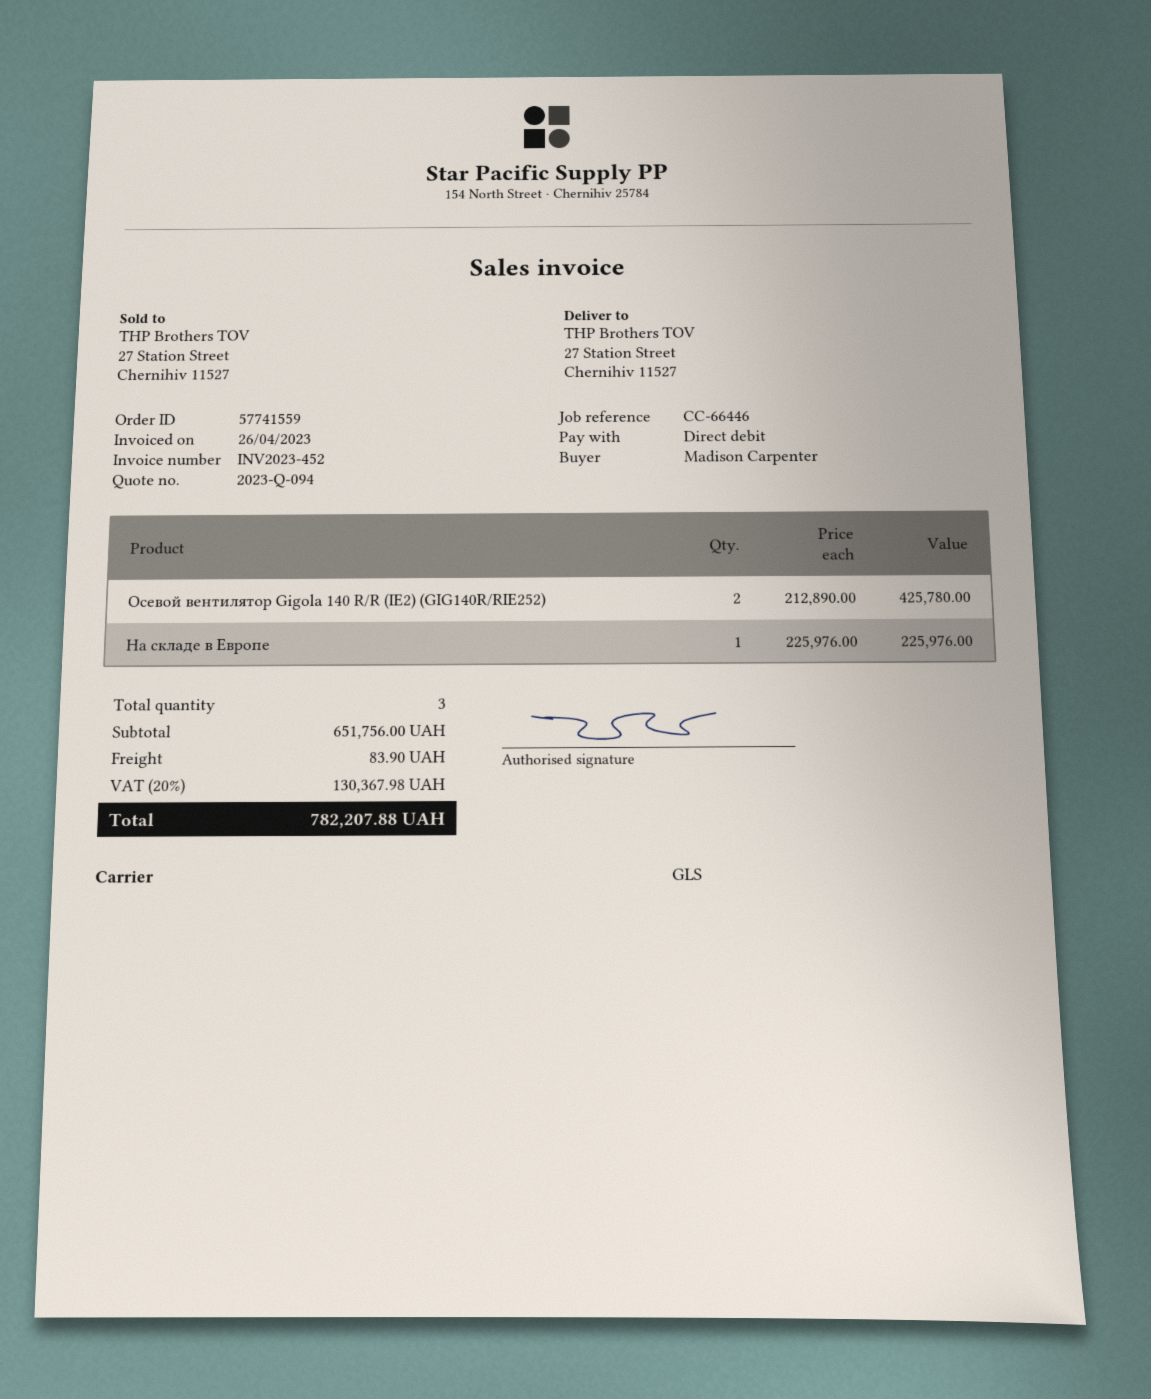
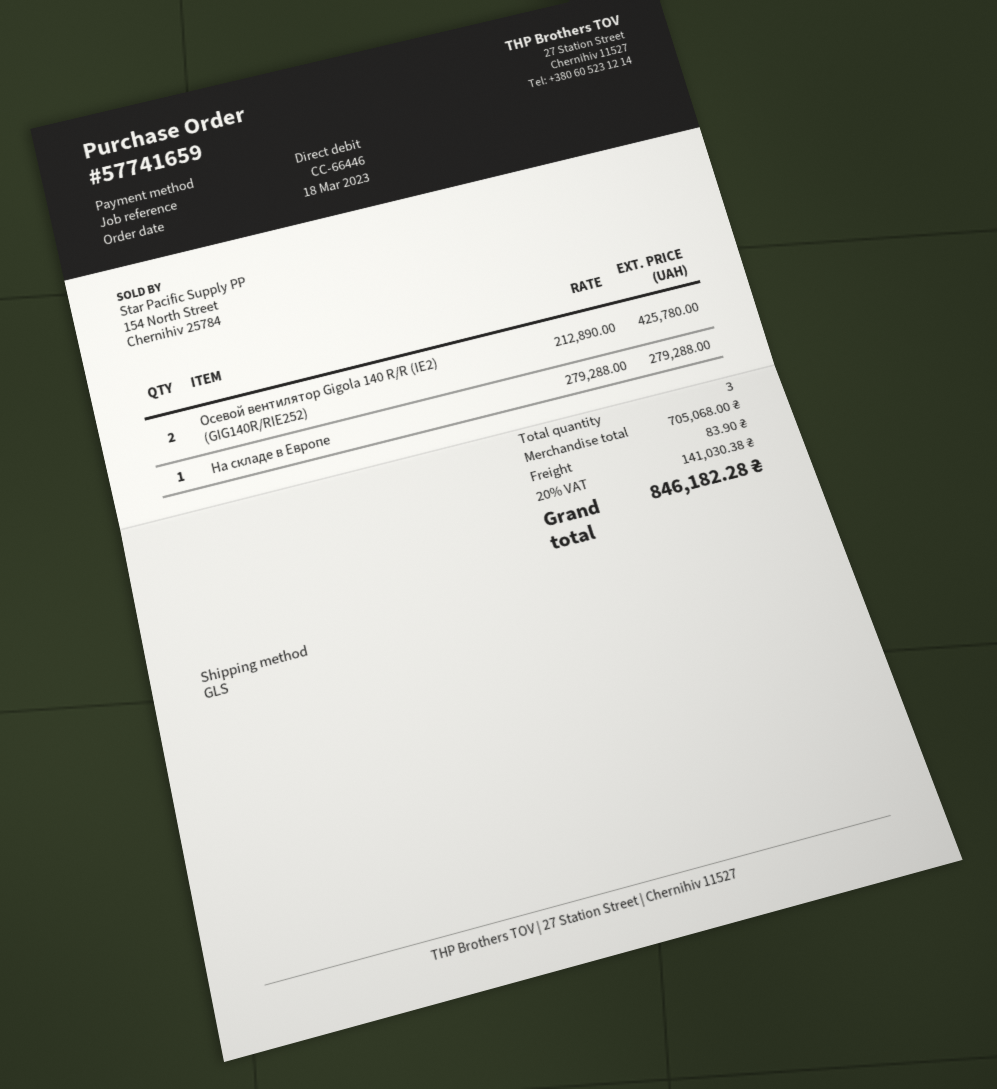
order number: 57741559 -> 57741659
На складе в Европе: 1 x 225976.00 = 225976.00 -> 1 x 279288.00 = 279288.00
subtotal: 651756.00 -> 705068.00
tax: 20% = 130367.98 -> 20% = 141030.38
total: 782207.88 -> 846182.28

